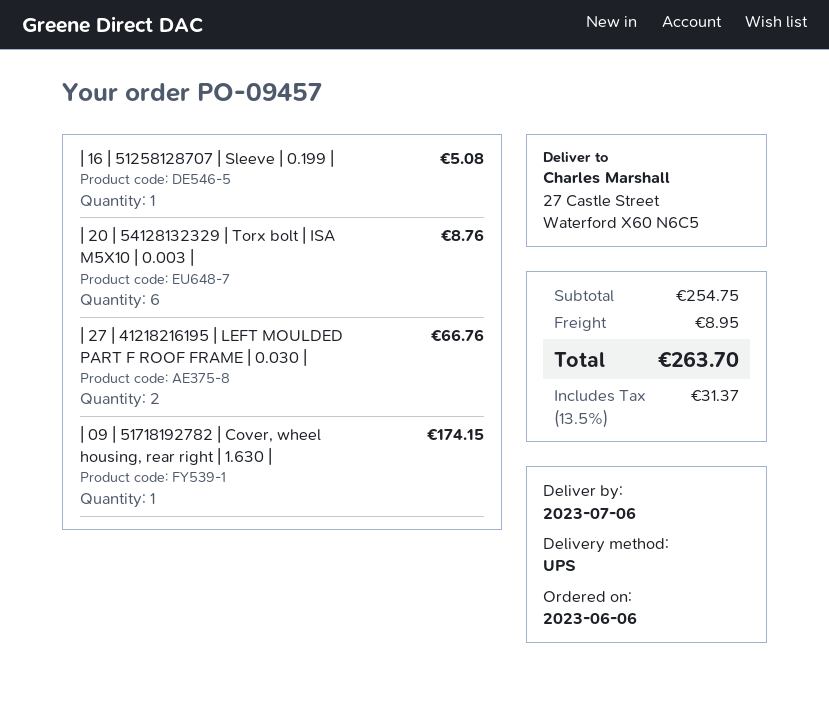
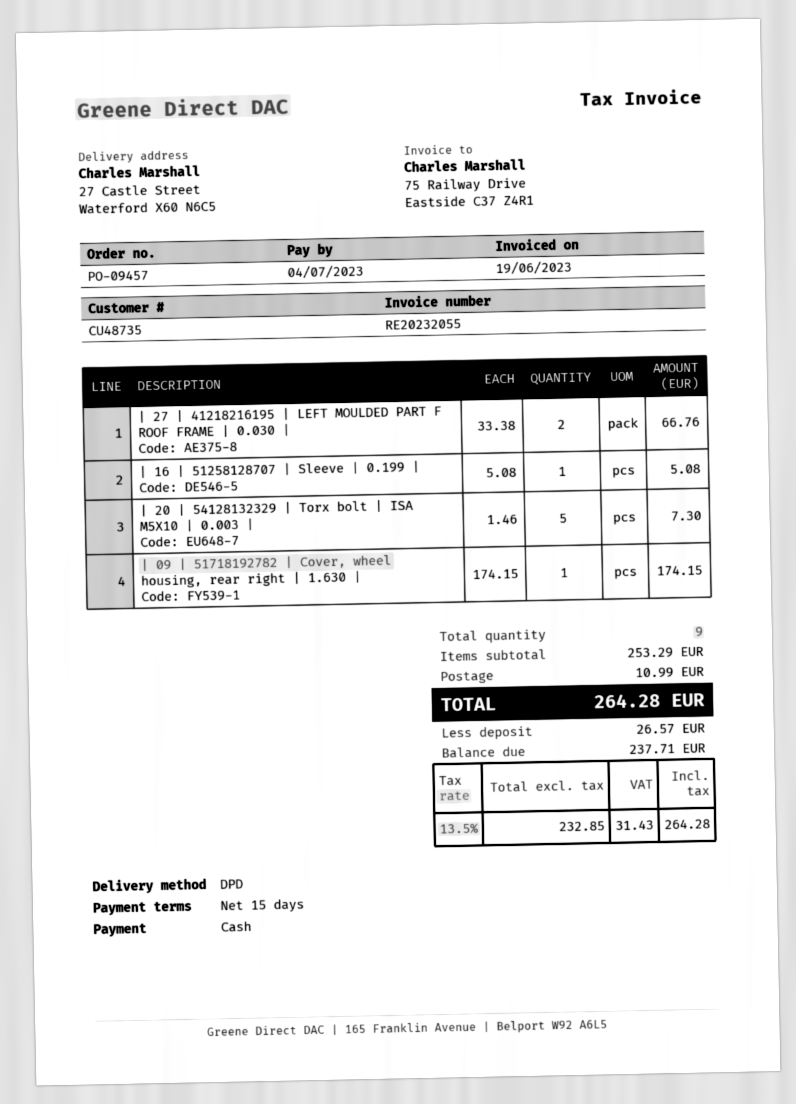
shipping method: UPS -> DPD
| 20 | 54128132329 | Torx bolt | ISA M5X10 | 0.003 |: 6 for 8.76 -> 5 for 7.30
subtotal: 254.75 -> 253.29
shipping: 8.95 -> 10.99
tax: 13.5% = 31.37 -> 13.5% = 31.43
total: 263.70 -> 264.28

